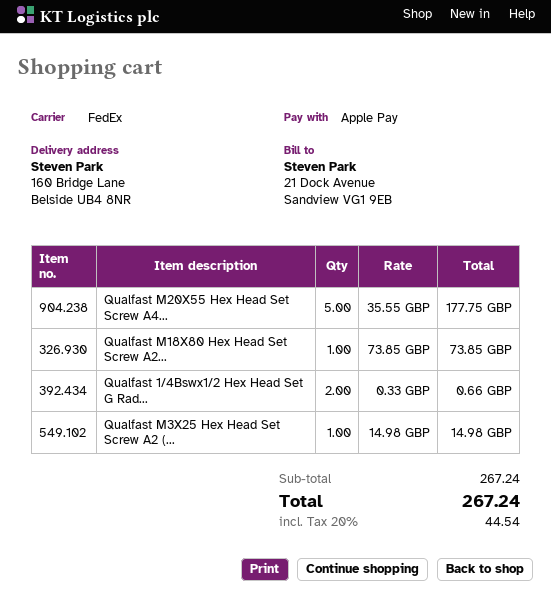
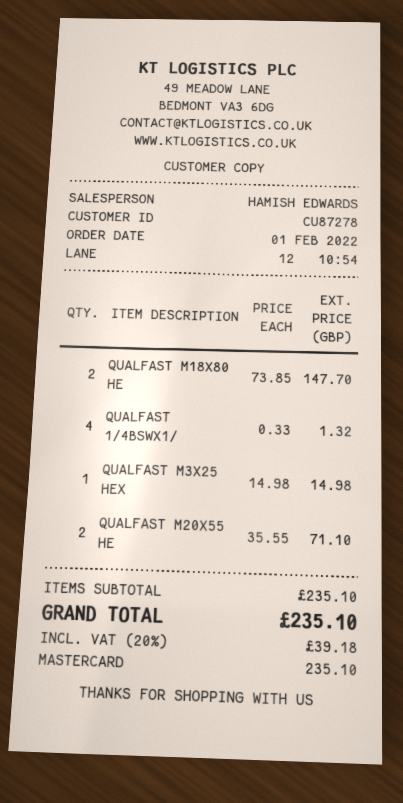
payment method: Apple Pay -> Mastercard
Qualfast M20X55 Hex Head Set Screw A4...: 5 x 35.55 = 177.75 -> 2 x 35.55 = 71.10
Qualfast M18X80 Hex Head Set Screw A2...: 1 x 73.85 = 73.85 -> 2 x 73.85 = 147.70
Qualfast 1/4Bswx1/2 Hex Head Set G Rad...: 2 x 0.33 = 0.66 -> 4 x 0.33 = 1.32
subtotal: 267.24 -> 235.10
tax: 20% = 44.54 -> 20% = 39.18
total: 267.24 -> 235.10

